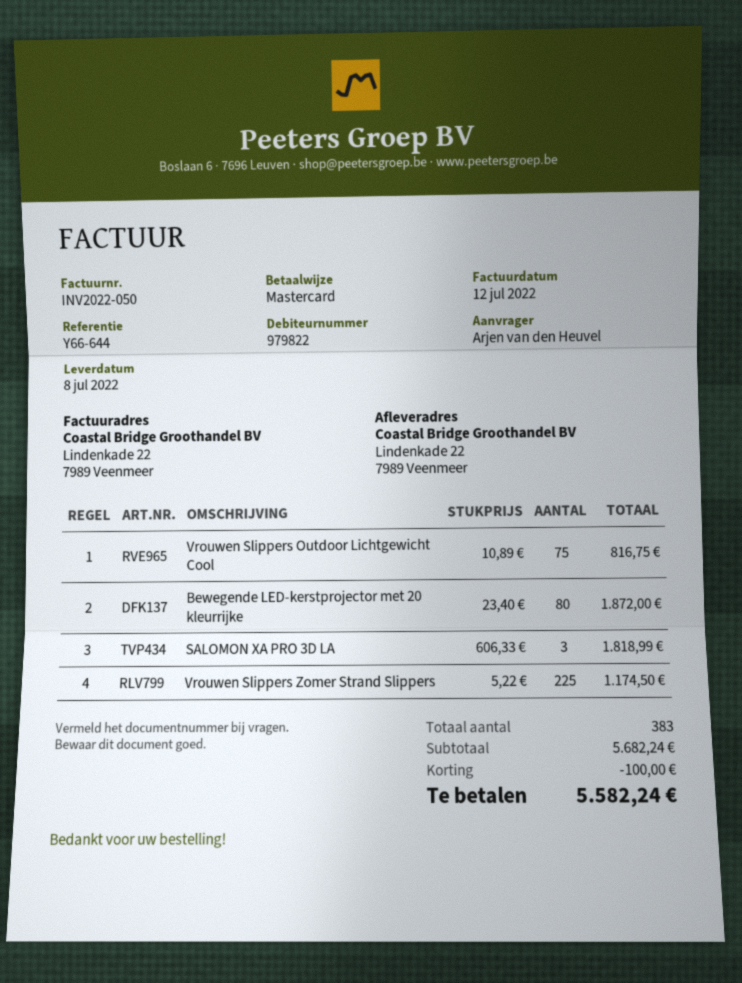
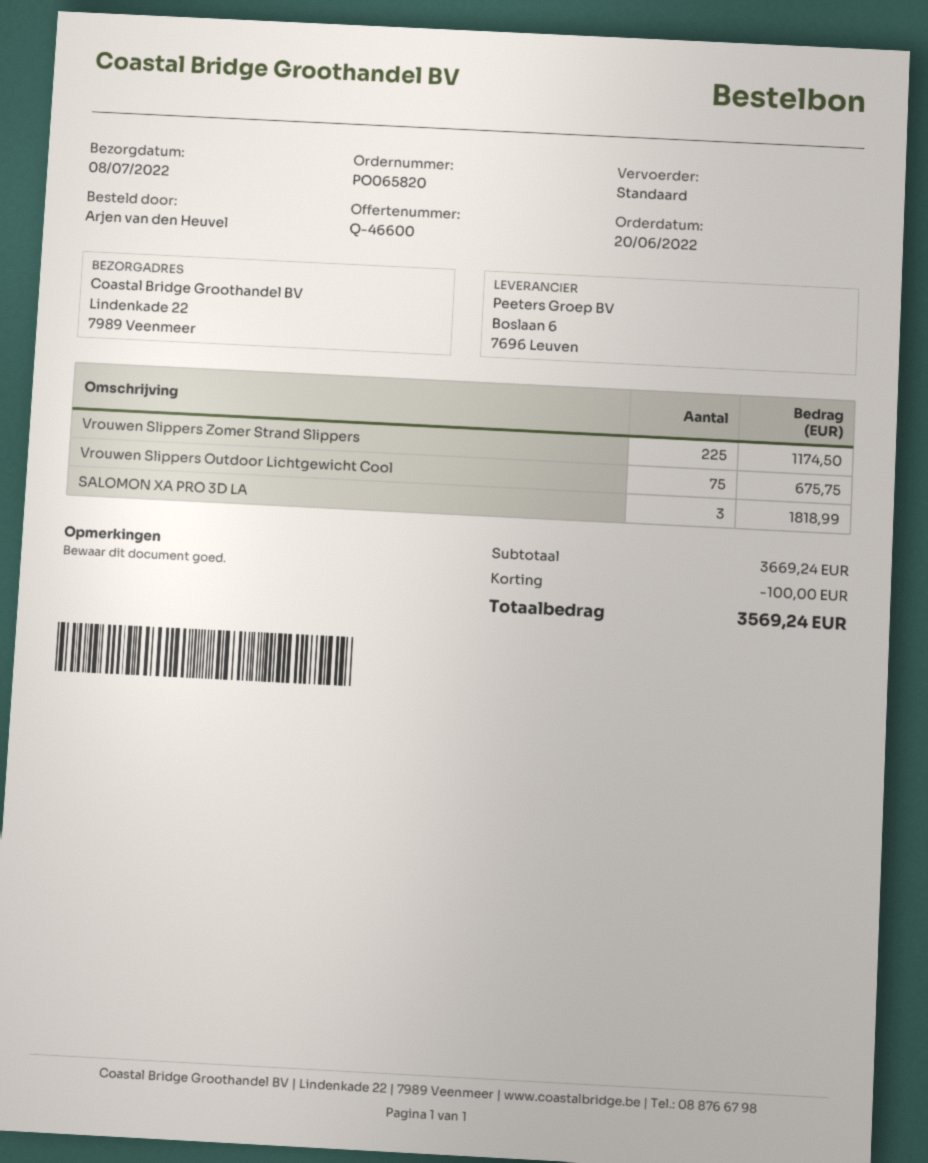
Vrouwen Slippers Outdoor Lichtgewicht Cool: 75 for 816.75 -> 75 for 675.75
Bewegende LED-kerstprojector met 20 kleurrijke: 80 for 1872.00 -> none
subtotal: 5682.24 -> 3669.24
total: 5582.24 -> 3569.24

